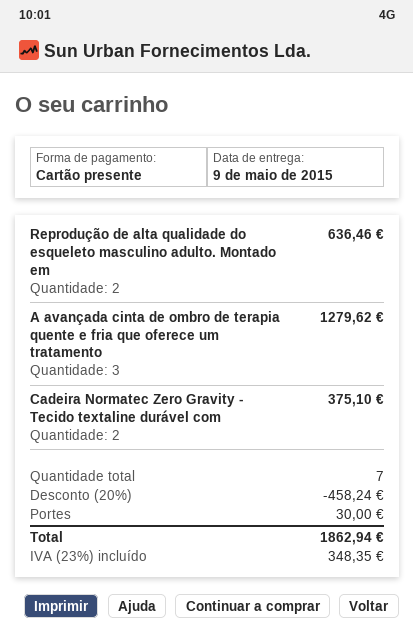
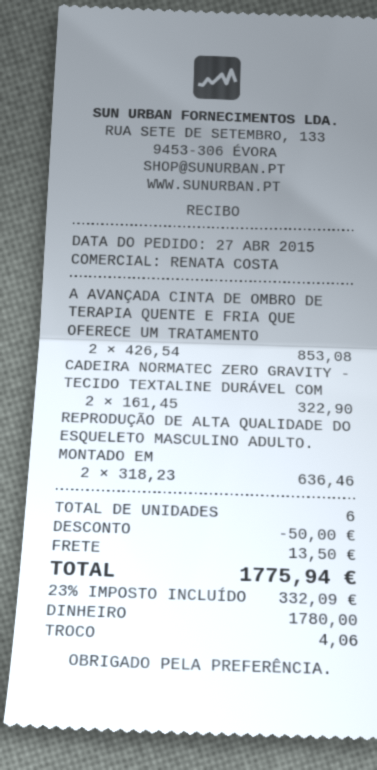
payment method: gift card -> cash
A avançada cinta de ombro de terapia quente e fria que oferece um tratamento: 3 for 1279.62 -> 2 for 853.08
Cadeira Normatec Zero Gravity - Tecido textaline durável com: 2 for 375.10 -> 2 for 322.90
total quantity: 7 -> 6
discount: 458.24 -> 50.00
shipping: 30.00 -> 13.50
tax: 23% = 348.35 -> 23% = 332.09
total: 1862.94 -> 1775.94

